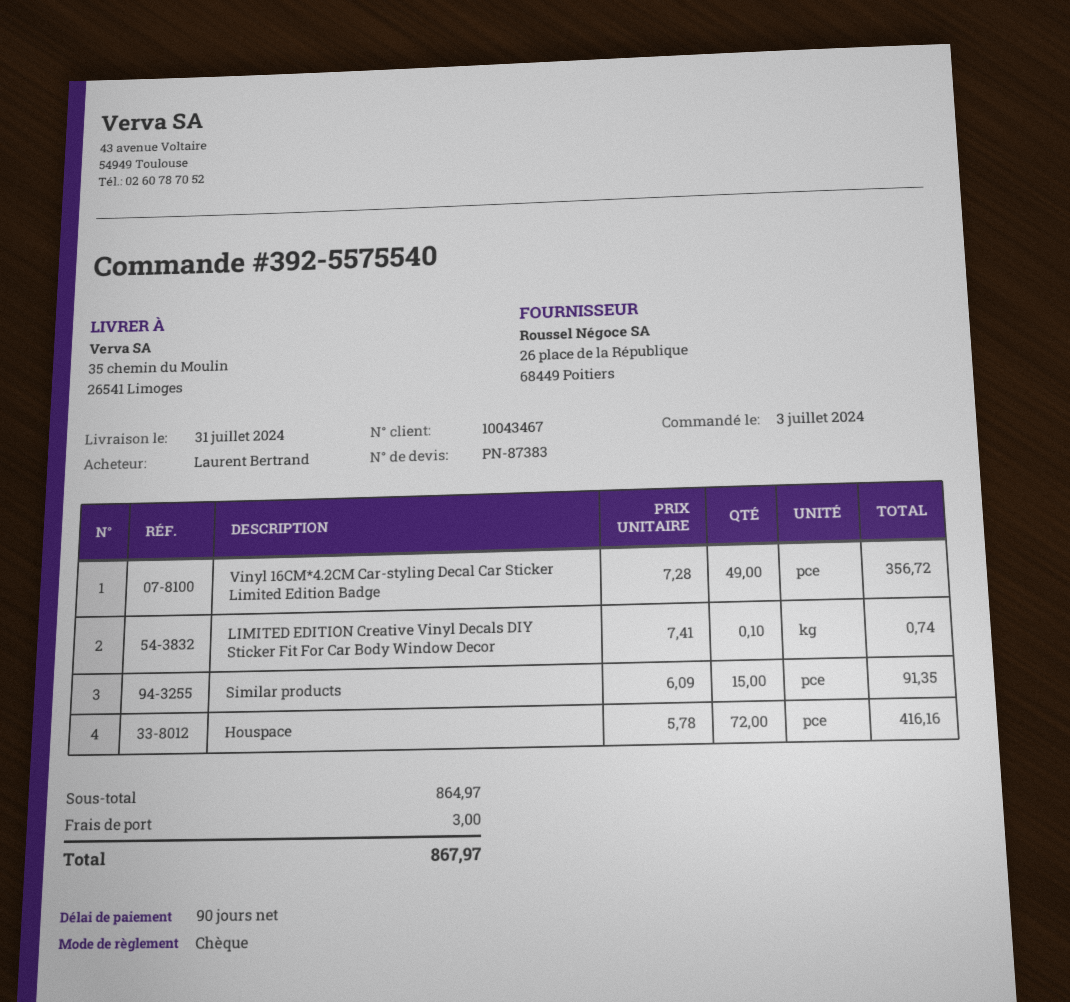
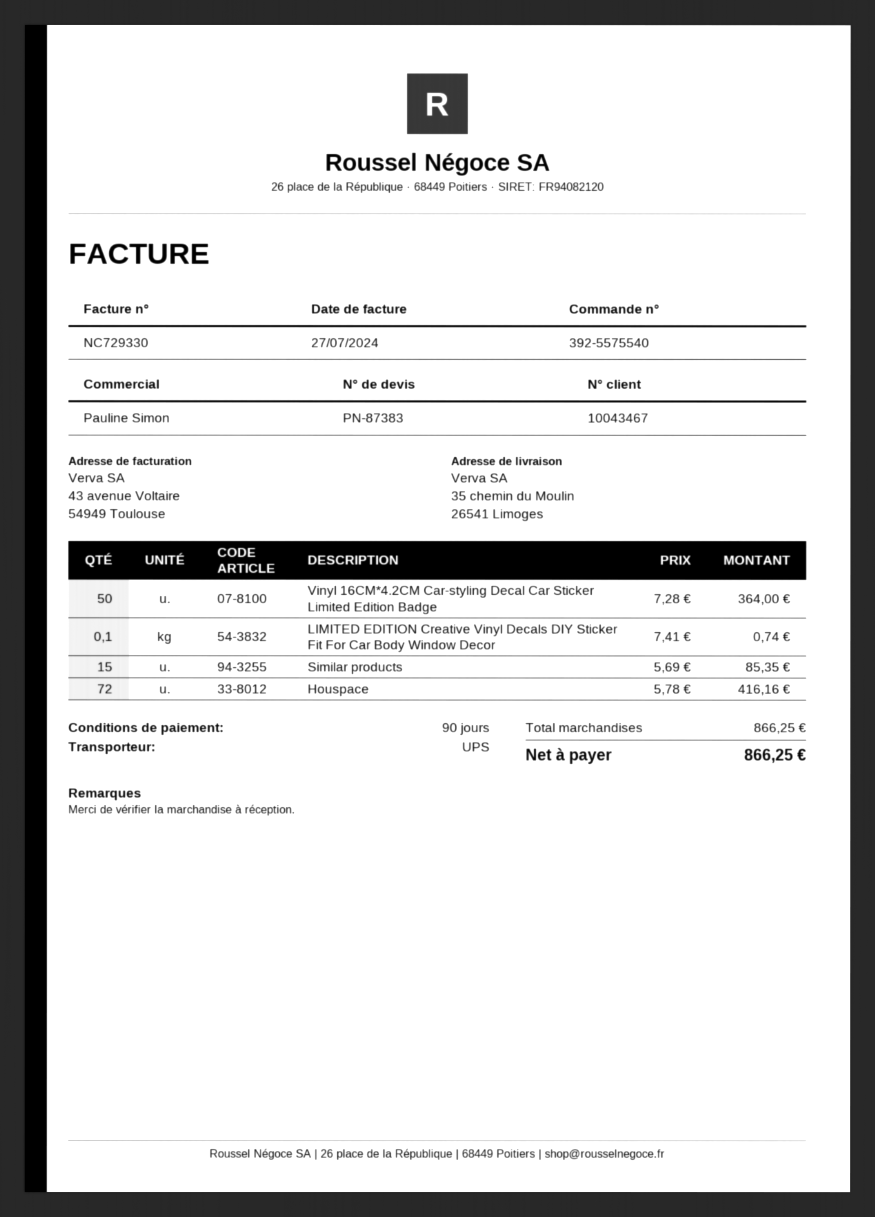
Vinyl 16CM*4.2CM Car-styling Decal Car Sticker Limited Edition Badge: 49 x 7.28 = 356.72 -> 50 x 7.28 = 364.00
Similar products: 15 x 6.09 = 91.35 -> 15 x 5.69 = 85.35
subtotal: 864.97 -> 866.25
shipping: 3.00 -> none
total: 867.97 -> 866.25

